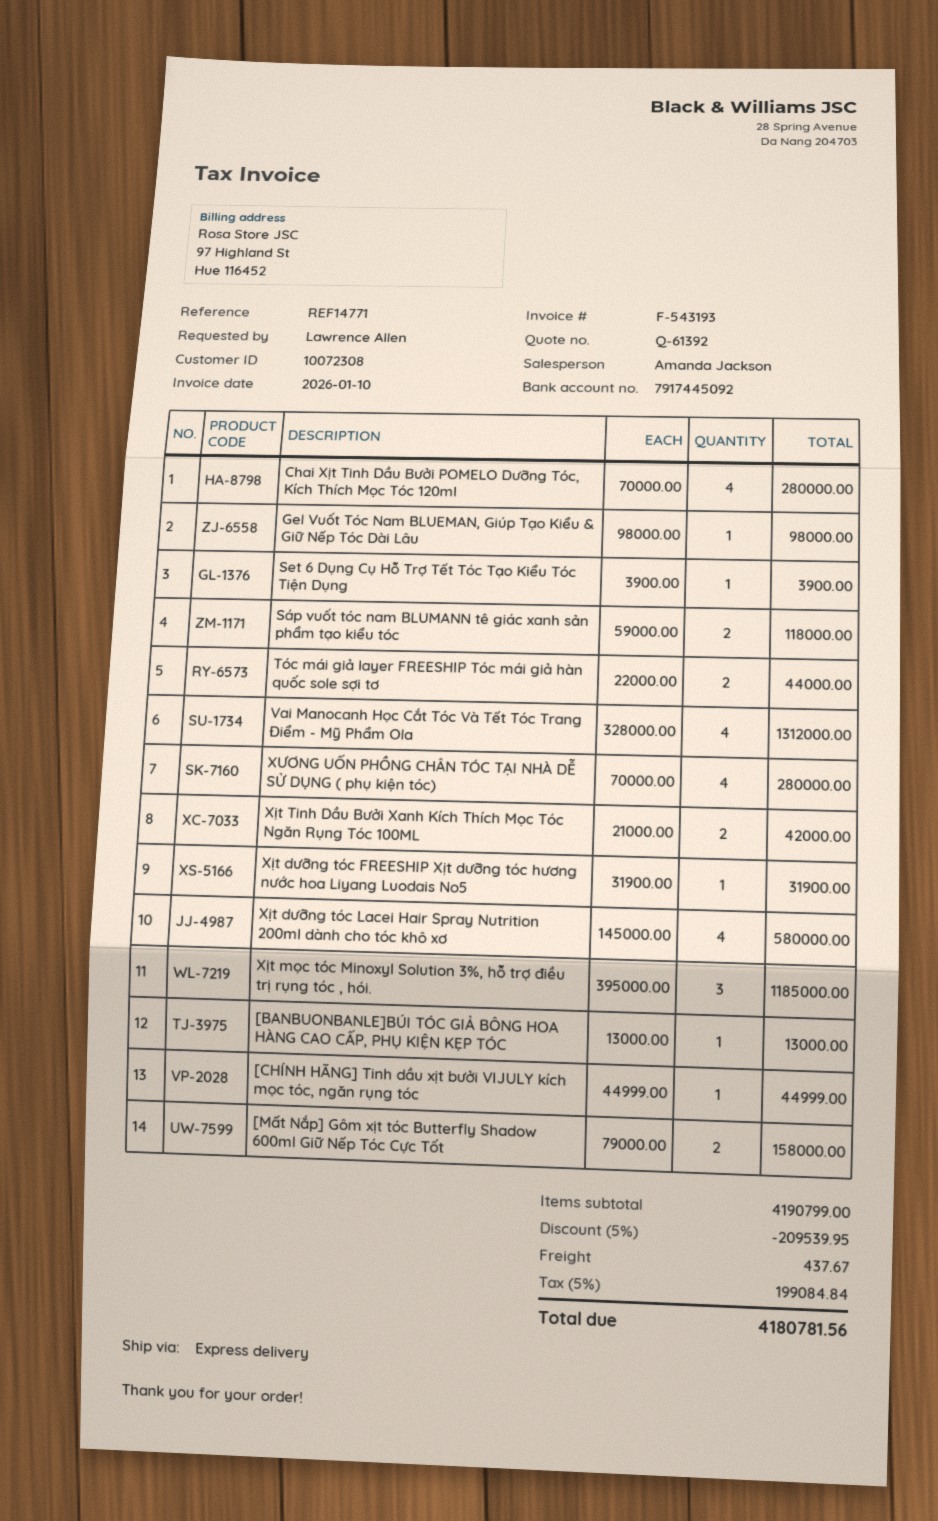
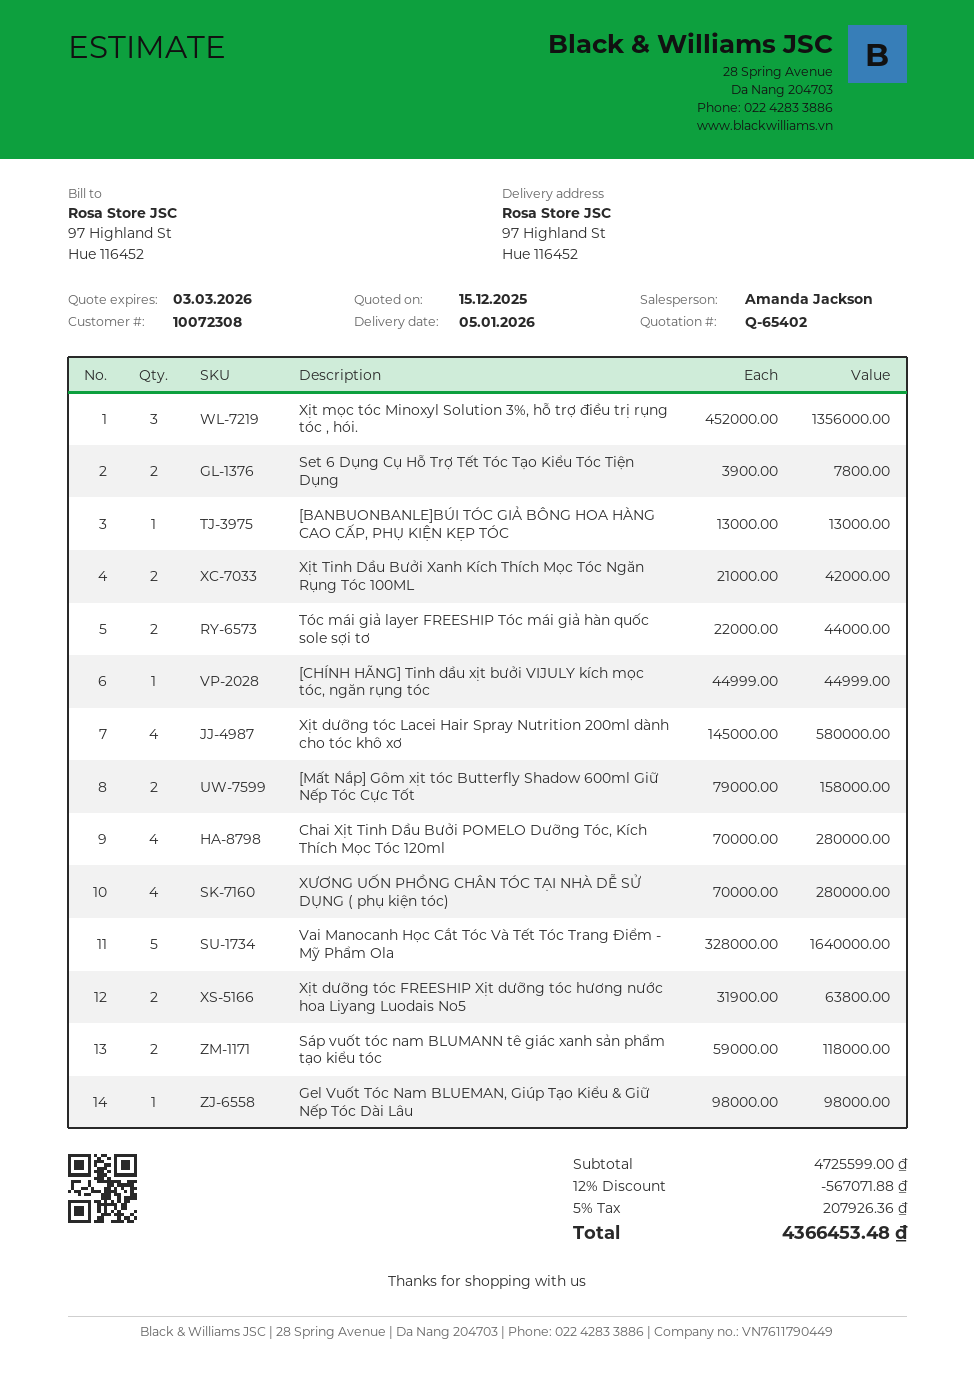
quote number: Q-61392 -> Q-65402
Set 6 Dụng Cụ Hỗ Trợ Tết Tóc Tạo Kiểu Tóc Tiện Dụng: 1 x 3900.00 = 3900.00 -> 2 x 3900.00 = 7800.00
Vai Manocanh Học Cắt Tóc Và Tết Tóc Trang Điểm - Mỹ Phẩm Ola: 4 x 328000.00 = 1312000.00 -> 5 x 328000.00 = 1640000.00
Xịt dưỡng tóc FREESHIP Xịt dưỡng tóc hương nước hoa Liyang Luodais No5: 1 x 31900.00 = 31900.00 -> 2 x 31900.00 = 63800.00
Xịt mọc tóc Minoxyl Solution 3%, hỗ trợ điều trị rụng tóc , hói.: 3 x 395000.00 = 1185000.00 -> 3 x 452000.00 = 1356000.00
subtotal: 4190799.00 -> 4725599.00
discount: 5% = 209539.95 -> 12% = 567071.88
shipping: 437.67 -> none
tax: 5% = 199084.84 -> 5% = 207926.36
total: 4180781.56 -> 4366453.48

